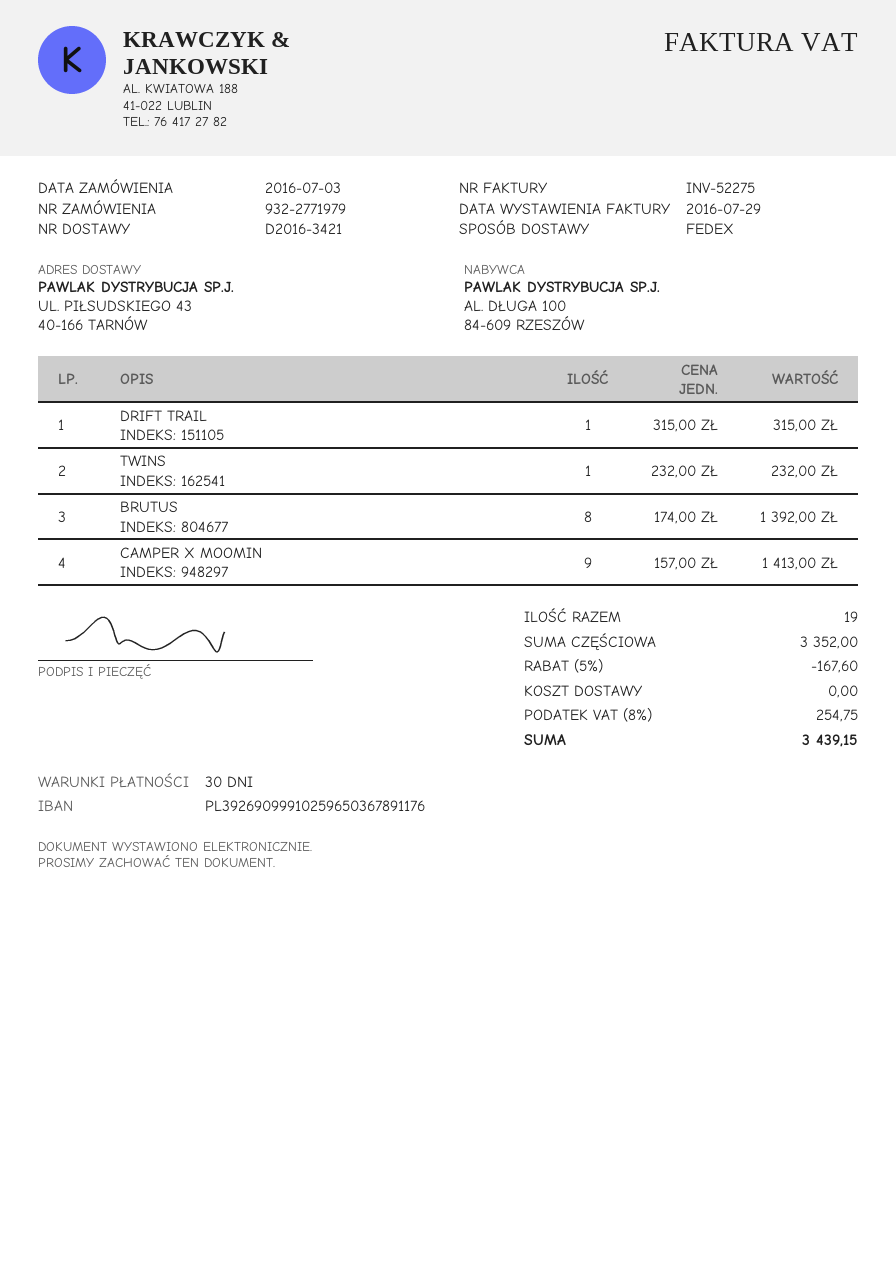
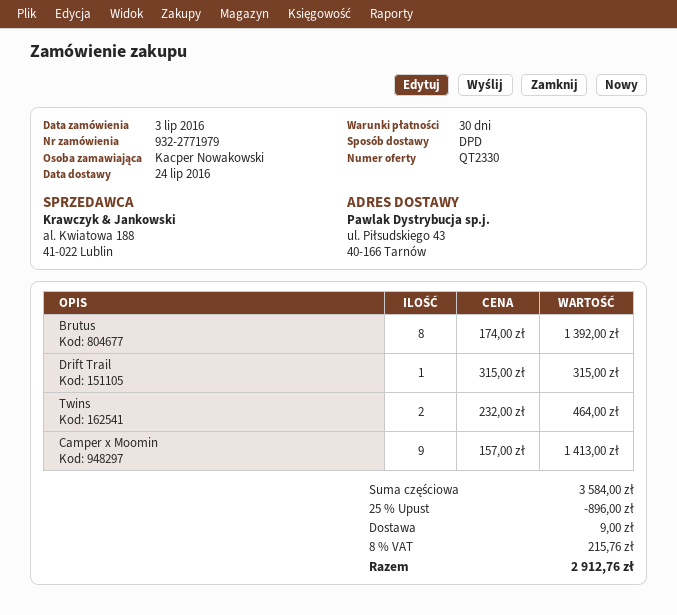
shipping method: FedEx -> DPD
TWINS: 1 x 232.00 = 232.00 -> 2 x 232.00 = 464.00
subtotal: 3352.00 -> 3584.00
discount: 5% = 167.60 -> 25% = 896.00
shipping: 0.00 -> 9.00
tax: 8% = 254.75 -> 8% = 215.76
total: 3439.15 -> 2912.76

